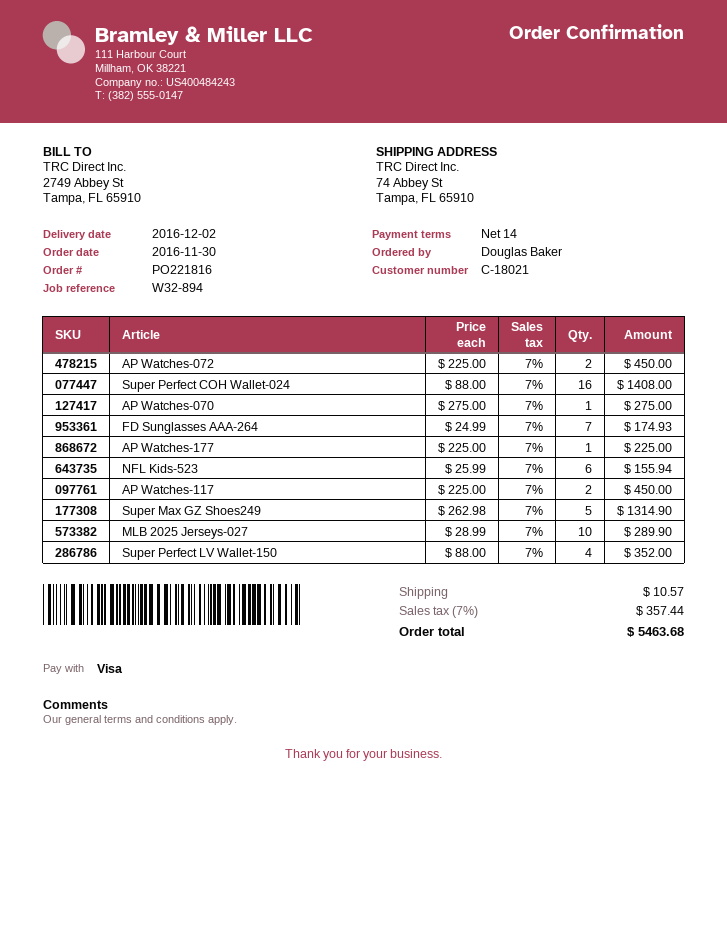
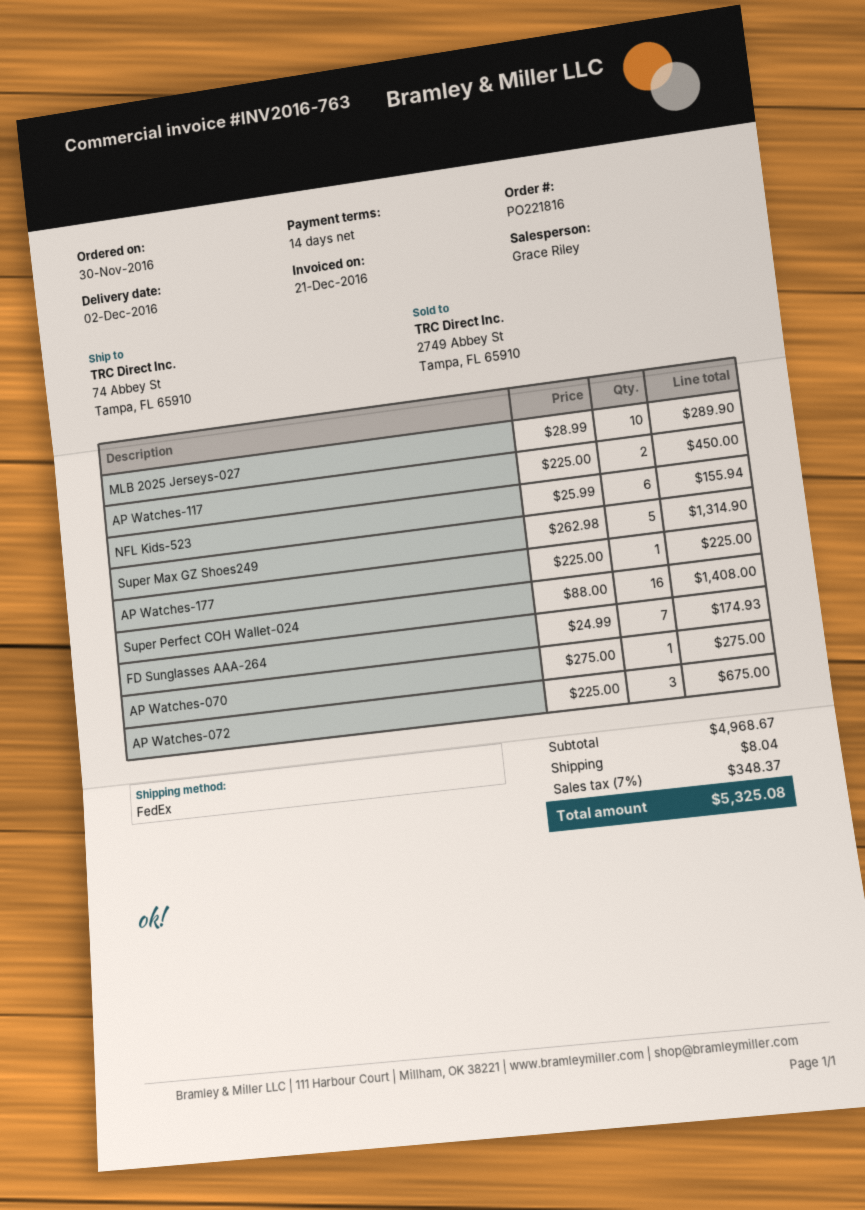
AP Watches-072: 2 x 225.00 = 450.00 -> 3 x 225.00 = 675.00
Super Perfect LV Wallet-150: 4 x 88.00 = 352.00 -> none
shipping: 10.57 -> 8.04
tax: 7% = 357.44 -> 7% = 348.37
total: 5463.68 -> 5325.08

